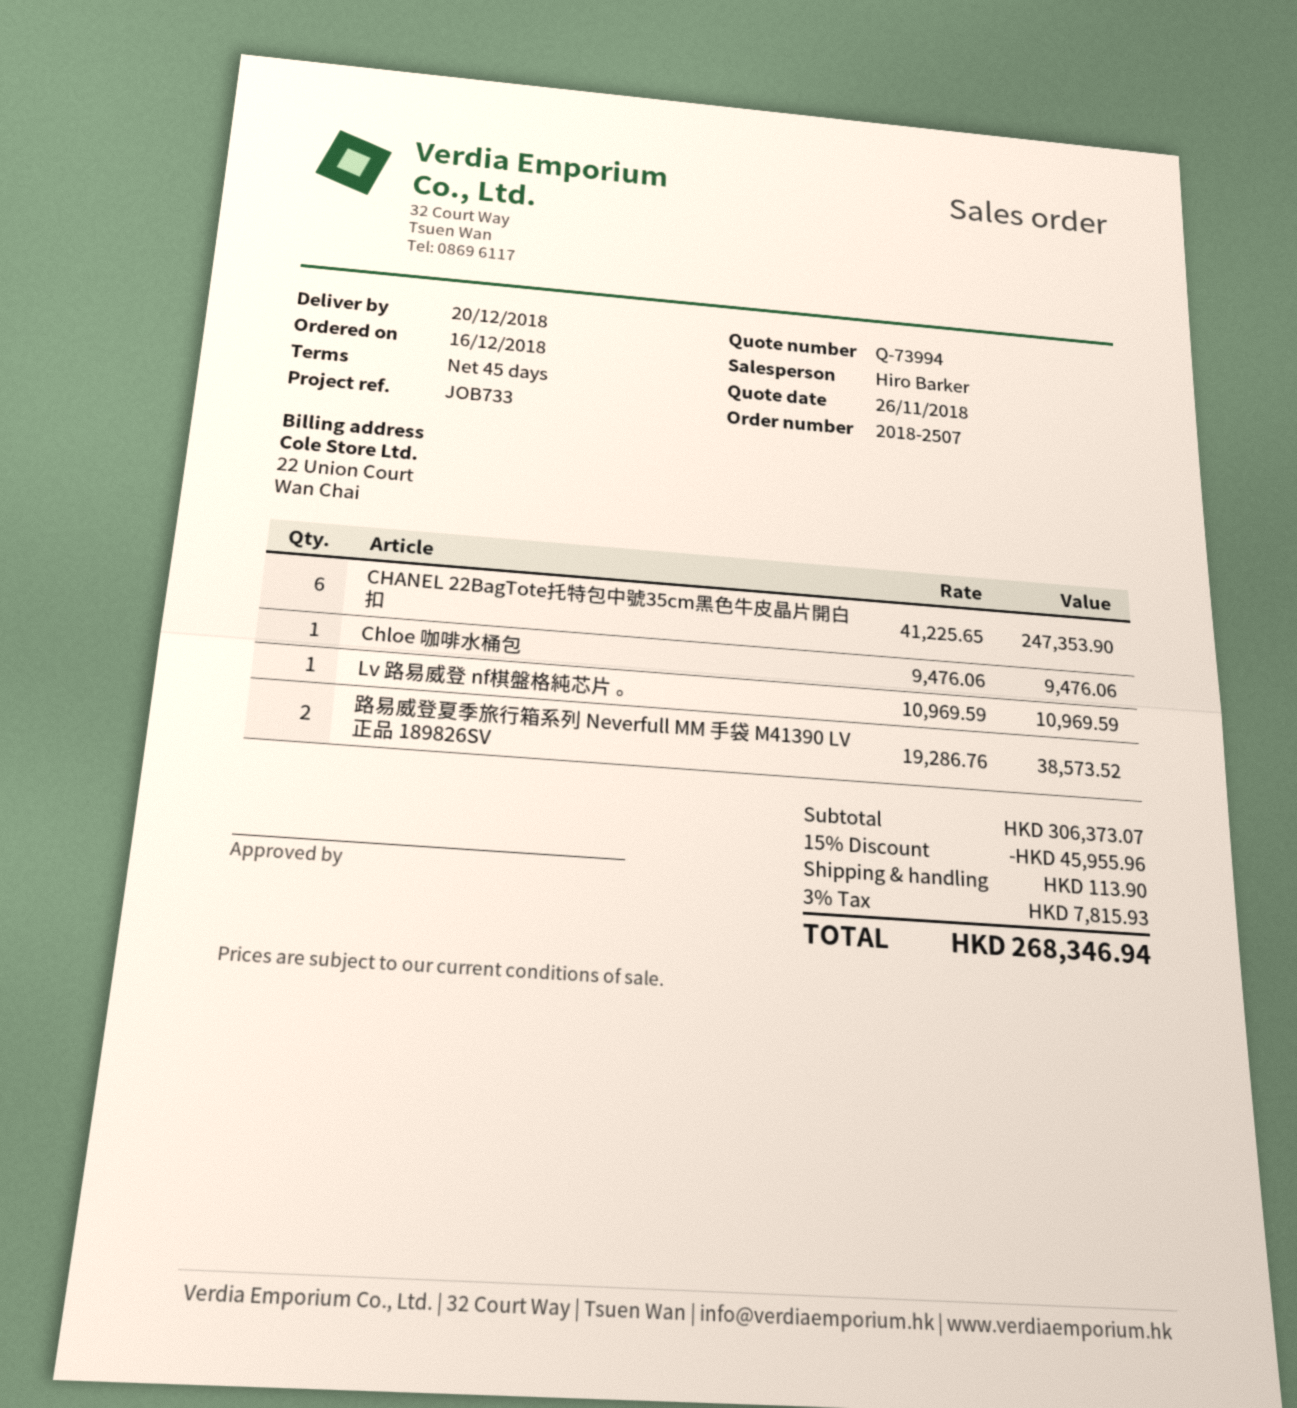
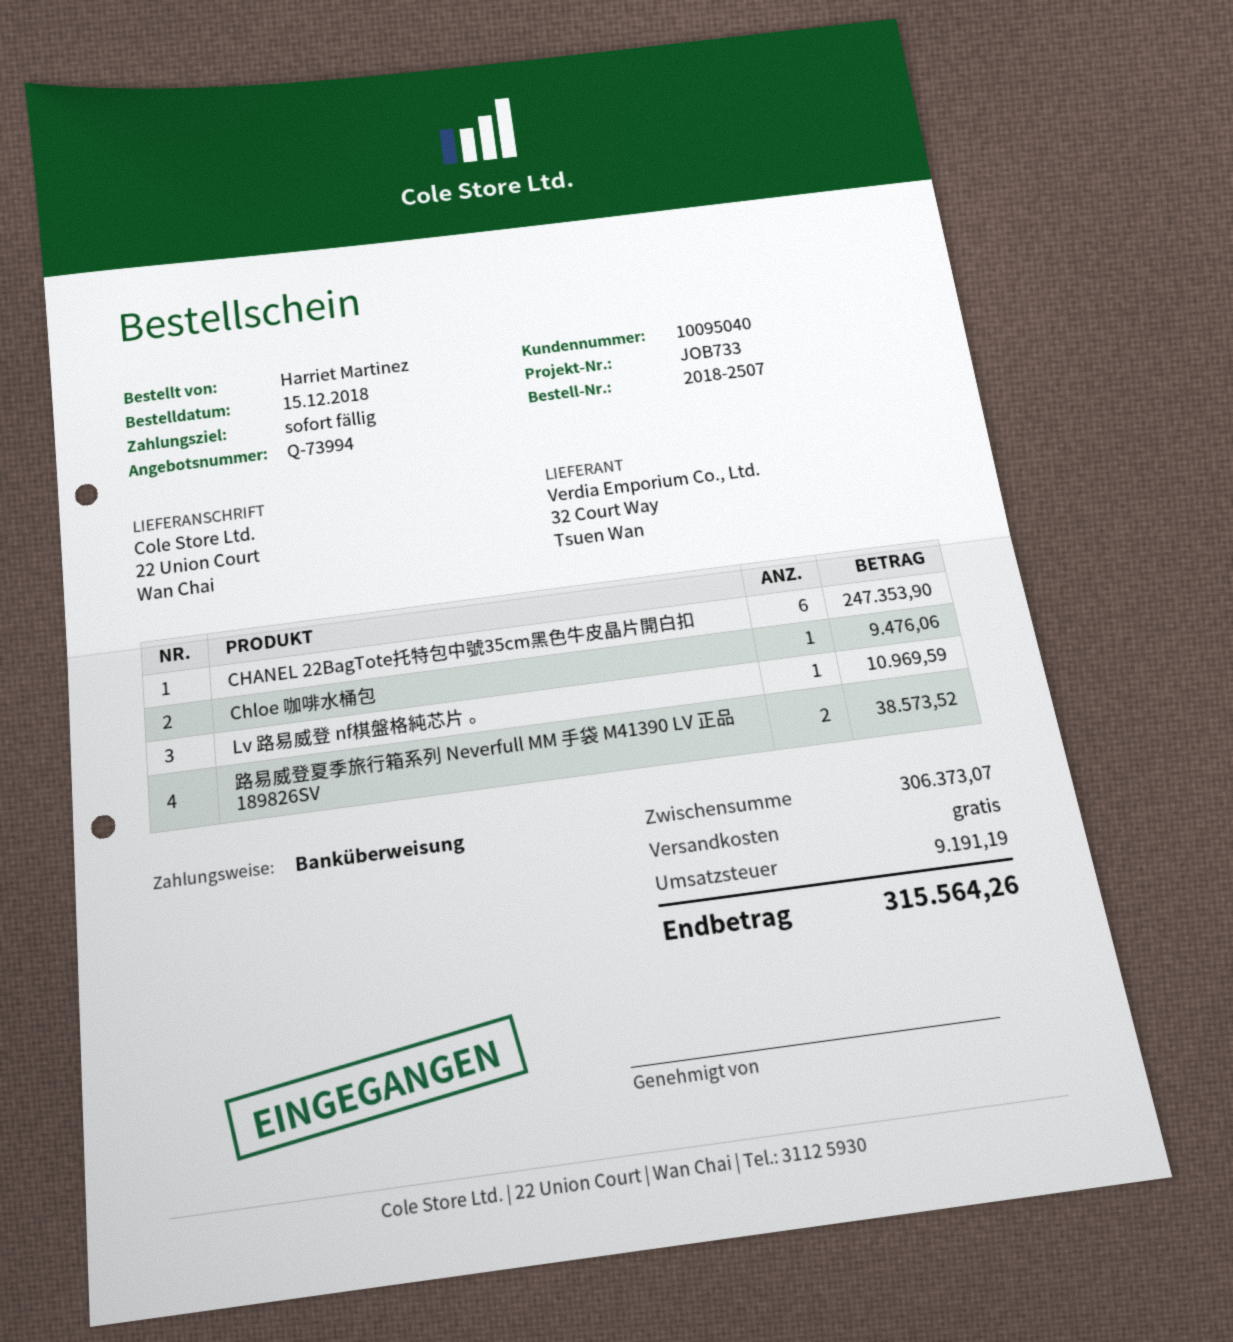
order date: 2018-12-16 -> 2018-12-15
payment terms: 45 days -> on receipt
discount: 15% = 45955.96 -> none
shipping: 113.90 -> 0.00
tax: 7815.93 -> 9191.19
total: 268346.94 -> 315564.26

